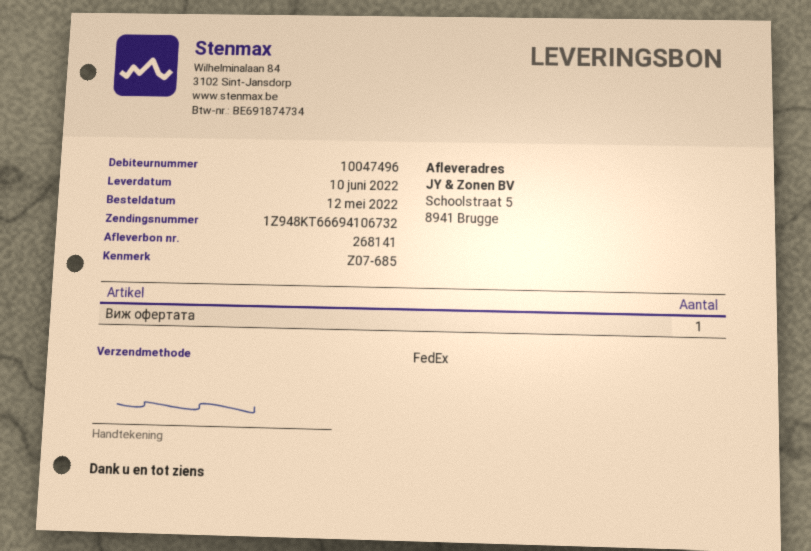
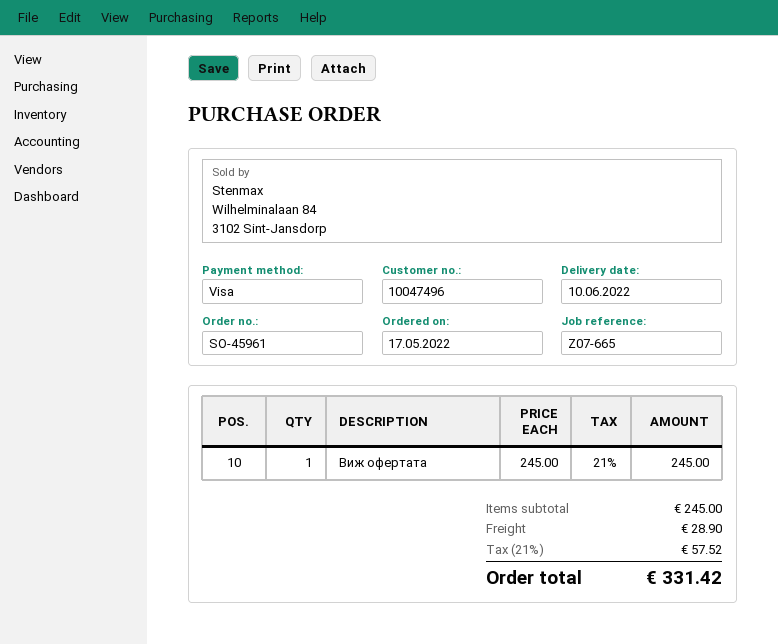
order date: 2022-05-12 -> 2022-05-17
reference: Z07-685 -> Z07-665

